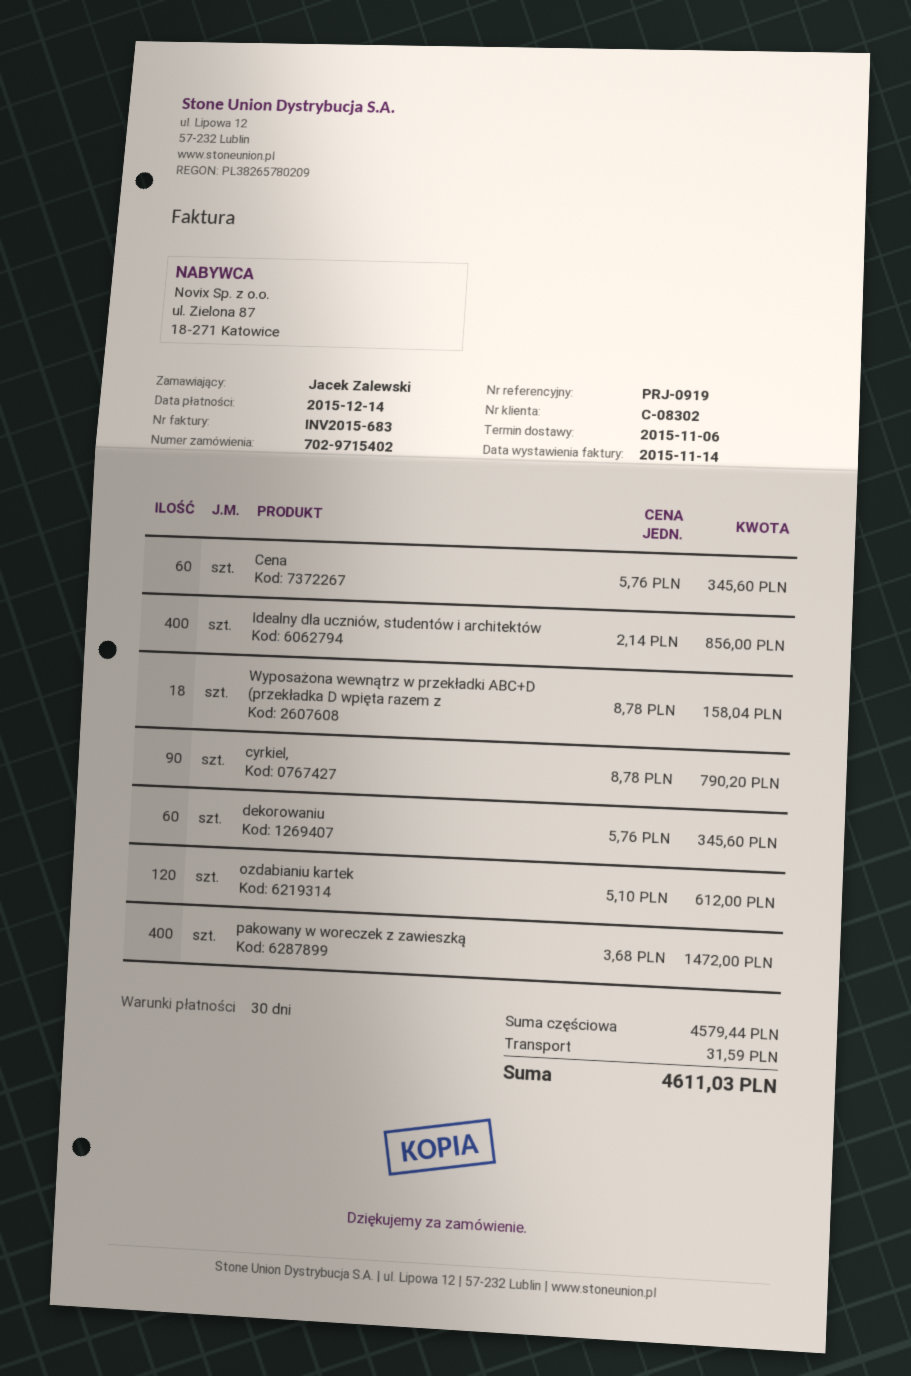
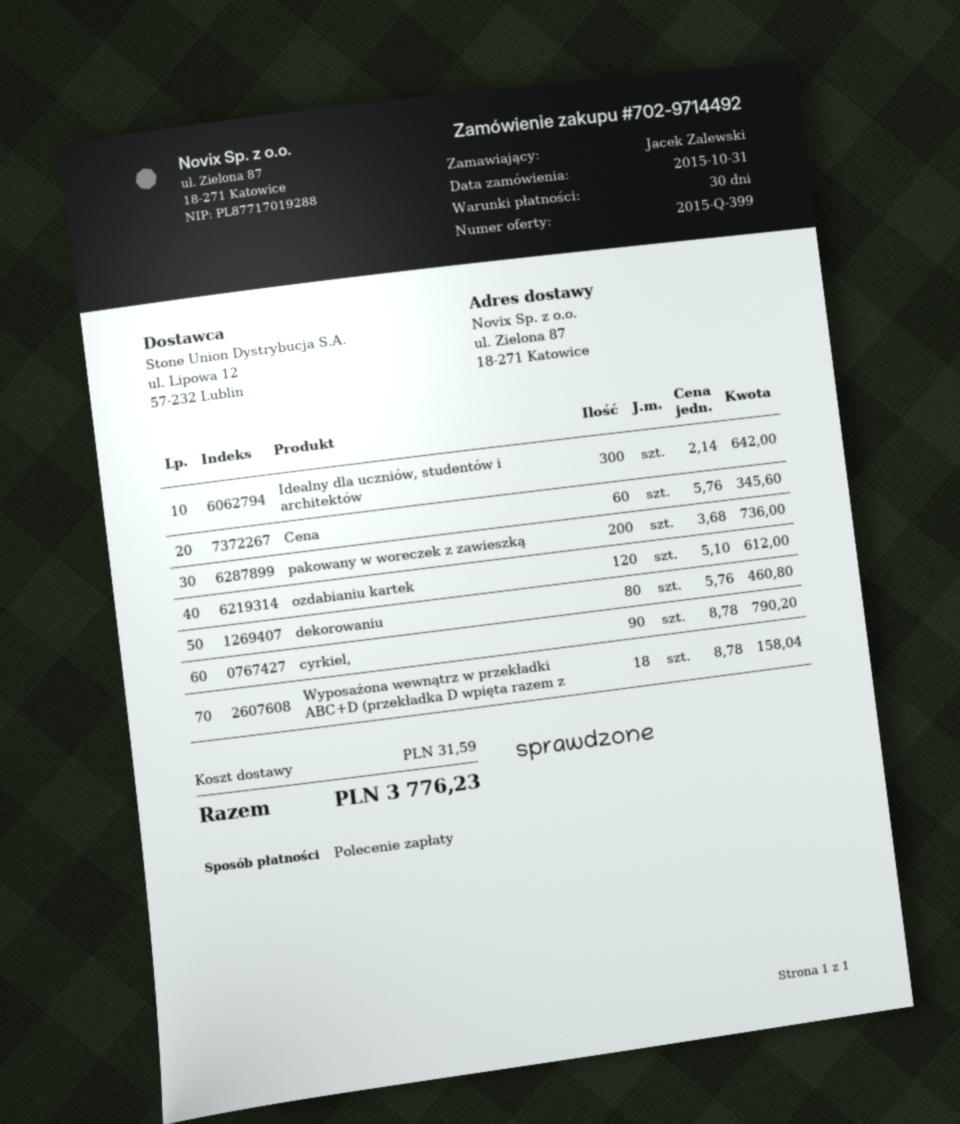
order number: 702-9715402 -> 702-9714492
Idealny dla uczniów, studentów i architektów: 400 x 2.14 = 856.00 -> 300 x 2.14 = 642.00
dekorowaniu: 60 x 5.76 = 345.60 -> 80 x 5.76 = 460.80
pakowany w woreczek z zawieszką: 400 x 3.68 = 1472.00 -> 200 x 3.68 = 736.00
total: 4611.03 -> 3776.23

